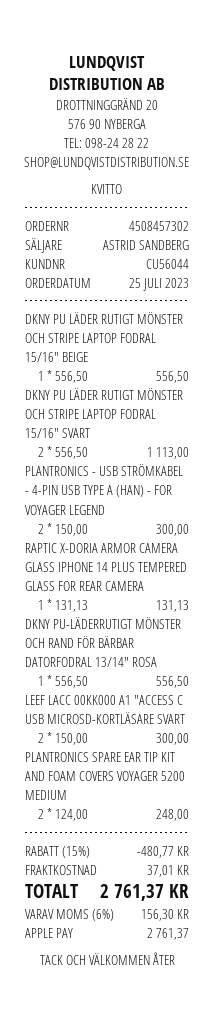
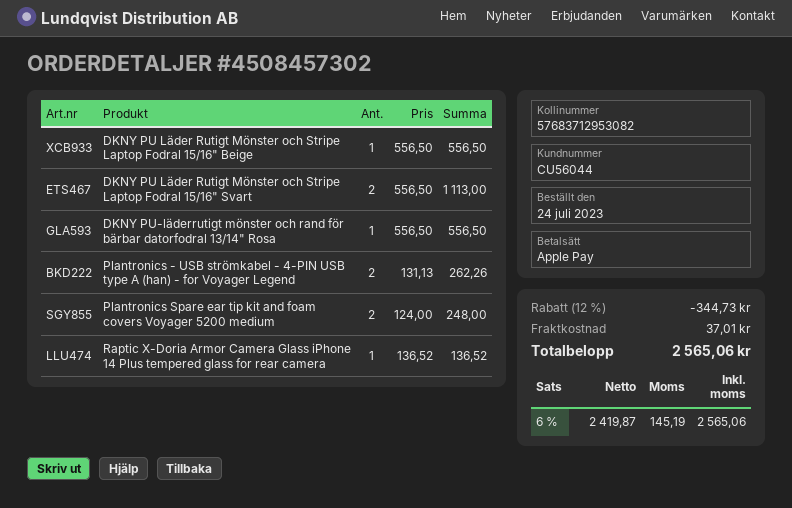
order date: 2023-07-25 -> 2023-07-24
PLANTRONICS - USB STRÖMKABEL - 4-PIN USB TYPE A (HAN) - FOR VOYAGER LEGEND: 2 x 150.00 = 300.00 -> 2 x 131.13 = 262.26
RAPTIC X-DORIA ARMOR CAMERA GLASS IPHONE 14 PLUS TEMPERED GLASS FOR REAR CAMERA: 1 x 131.13 = 131.13 -> 1 x 136.52 = 136.52
LEEF LACC 00KK000 A1 "ACCESS C USB MICROSD-KORTLÄSARE SVART: 2 x 150.00 = 300.00 -> none
discount: 15% = 480.77 -> 12% = 344.73
tax: 6% = 156.30 -> 6% = 145.19
total: 2761.37 -> 2565.06

